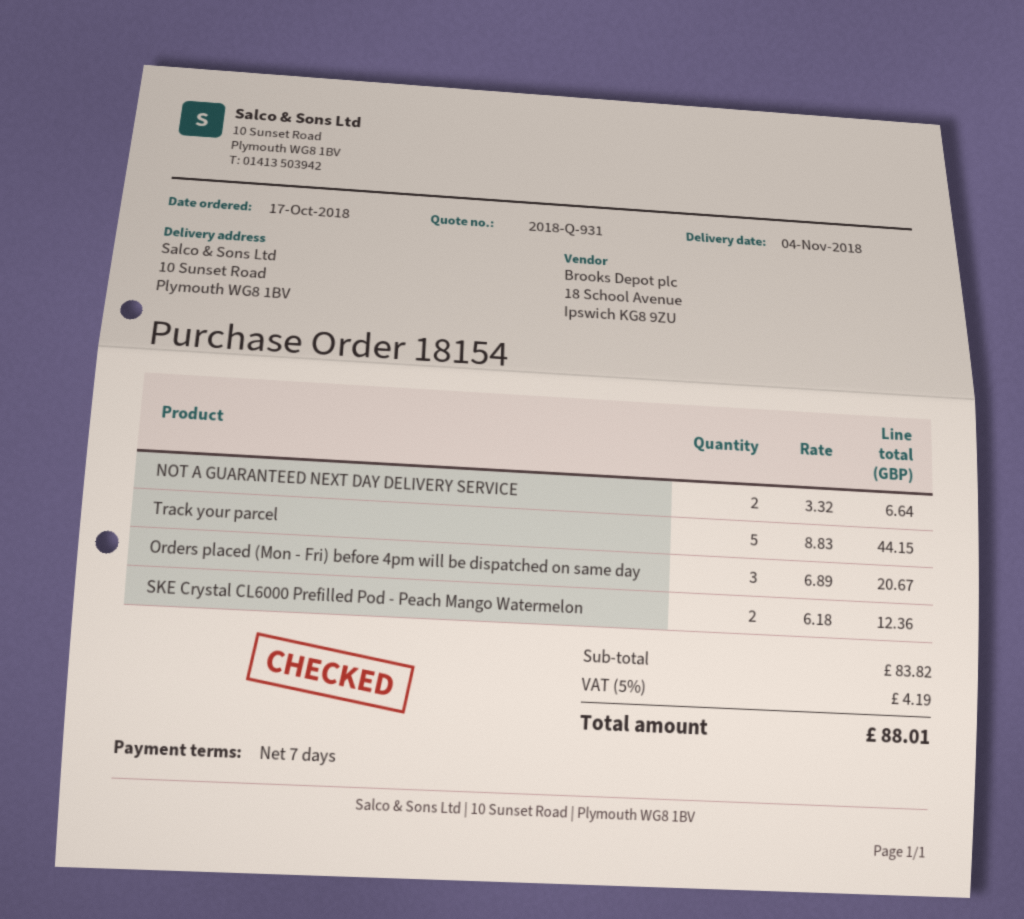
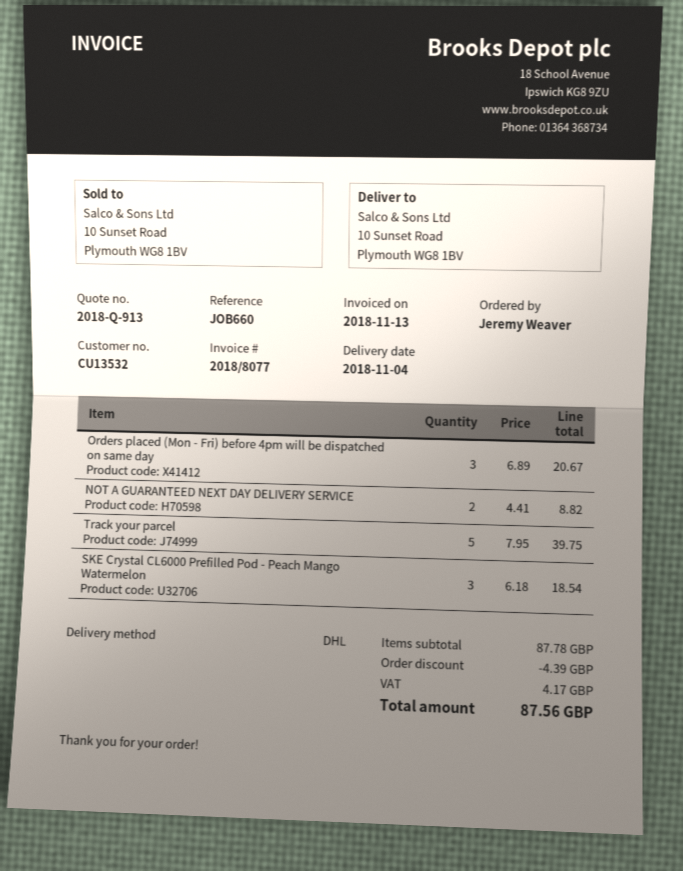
quote number: 2018-Q-931 -> 2018-Q-913
NOT A GUARANTEED NEXT DAY DELIVERY SERVICE: 2 x 3.32 = 6.64 -> 2 x 4.41 = 8.82
Track your parcel: 5 x 8.83 = 44.15 -> 5 x 7.95 = 39.75
SKE Crystal CL6000 Prefilled Pod - Peach Mango Watermelon: 2 x 6.18 = 12.36 -> 3 x 6.18 = 18.54
subtotal: 83.82 -> 87.78
discount: none -> 4.39
tax: 4.19 -> 4.17
total: 88.01 -> 87.56

